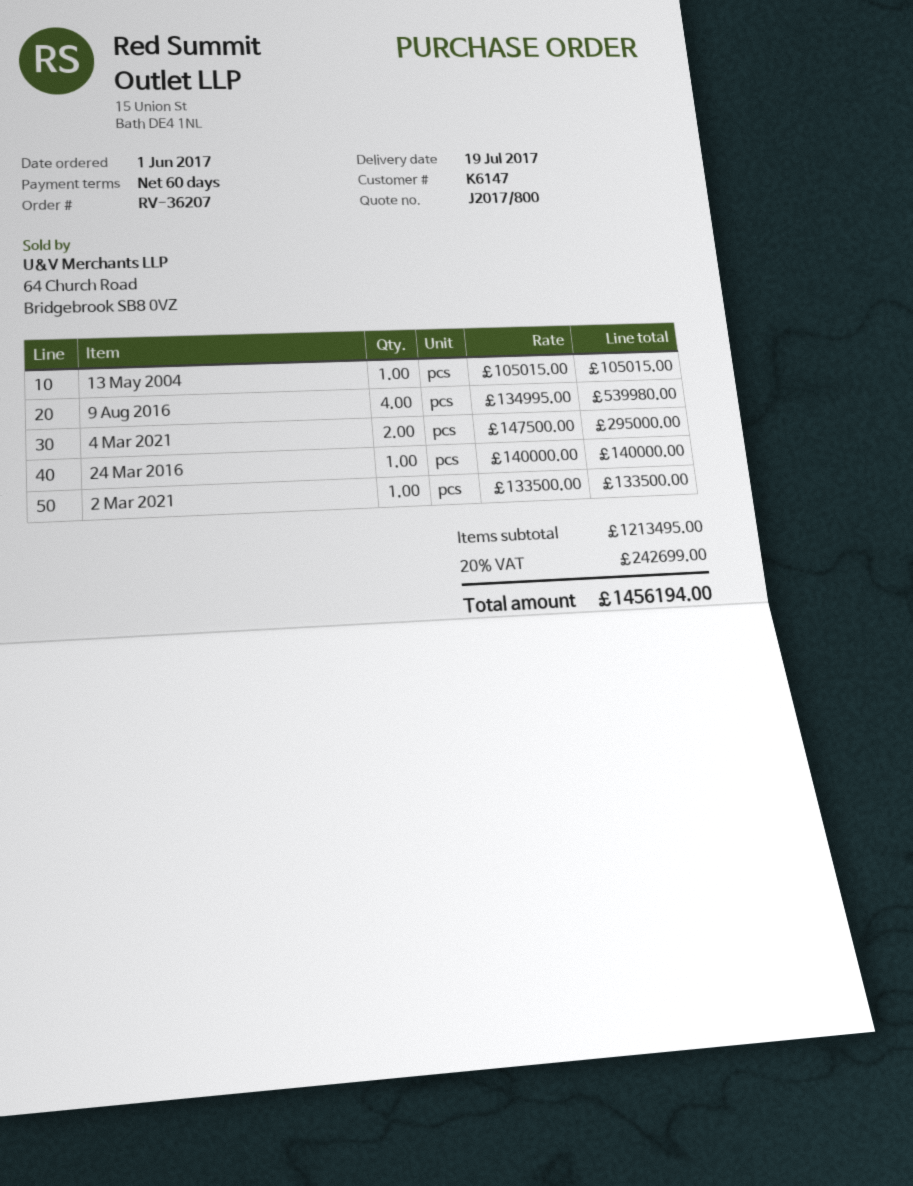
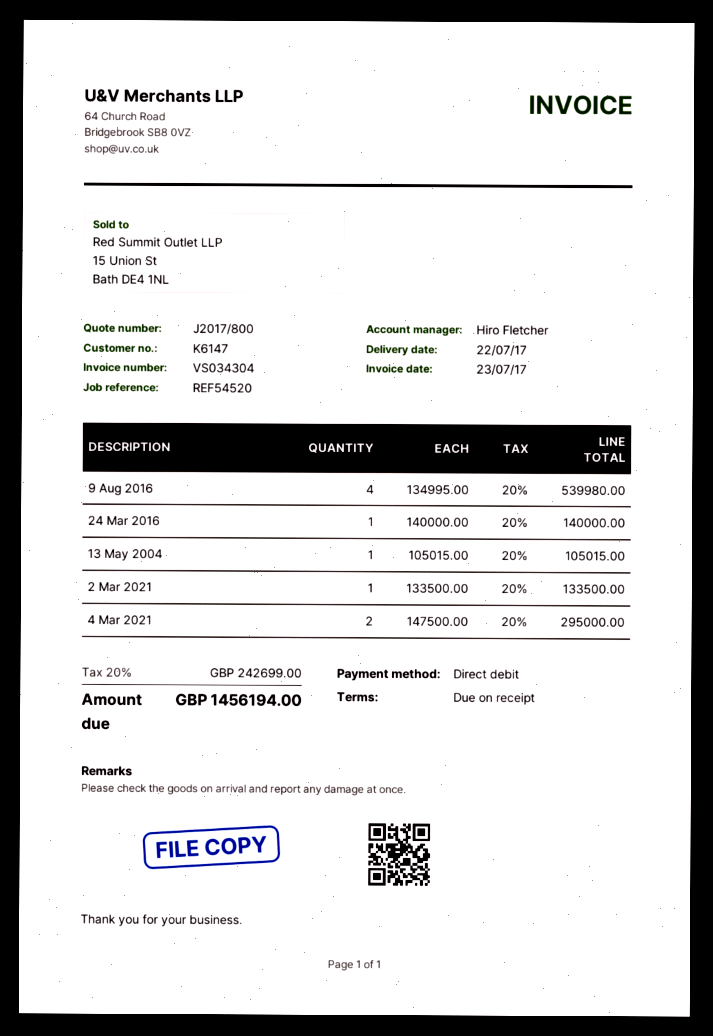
delivery date: 2017-07-19 -> 2017-07-22
payment terms: 60 days -> on receipt

